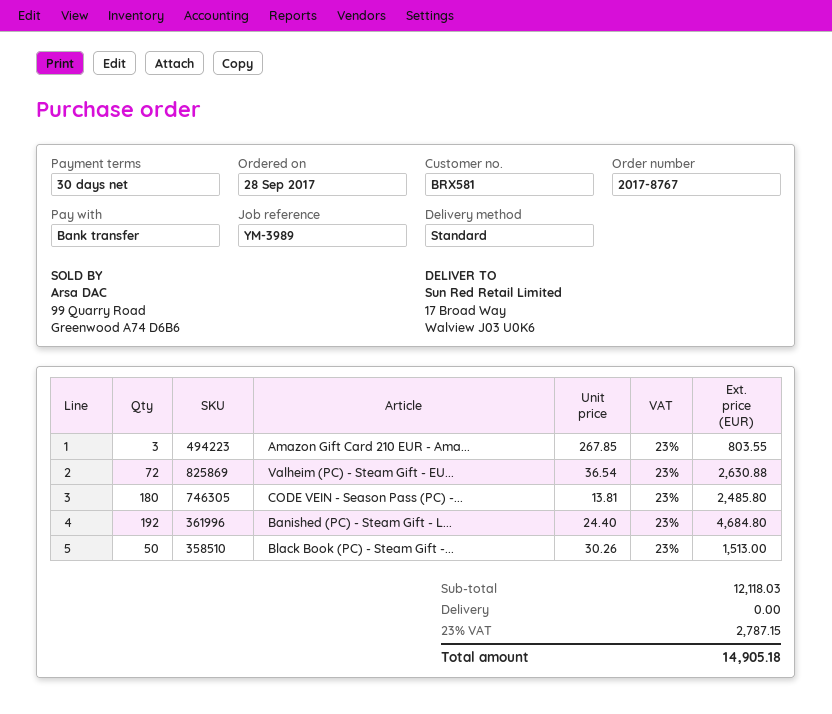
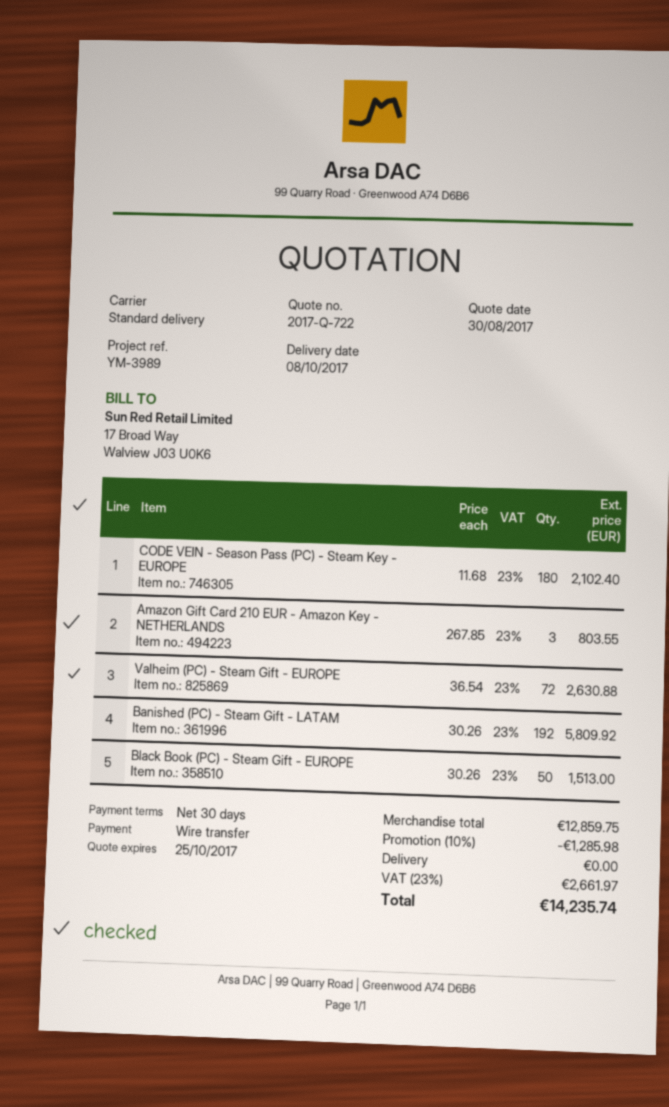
CODE VEIN - Season Pass (PC) -...: 180 x 13.81 = 2485.80 -> 180 x 11.68 = 2102.40
Banished (PC) - Steam Gift - L...: 192 x 24.40 = 4684.80 -> 192 x 30.26 = 5809.92
subtotal: 12118.03 -> 12859.75
discount: none -> 10% = 1285.98
tax: 23% = 2787.15 -> 23% = 2661.97
total: 14905.18 -> 14235.74

